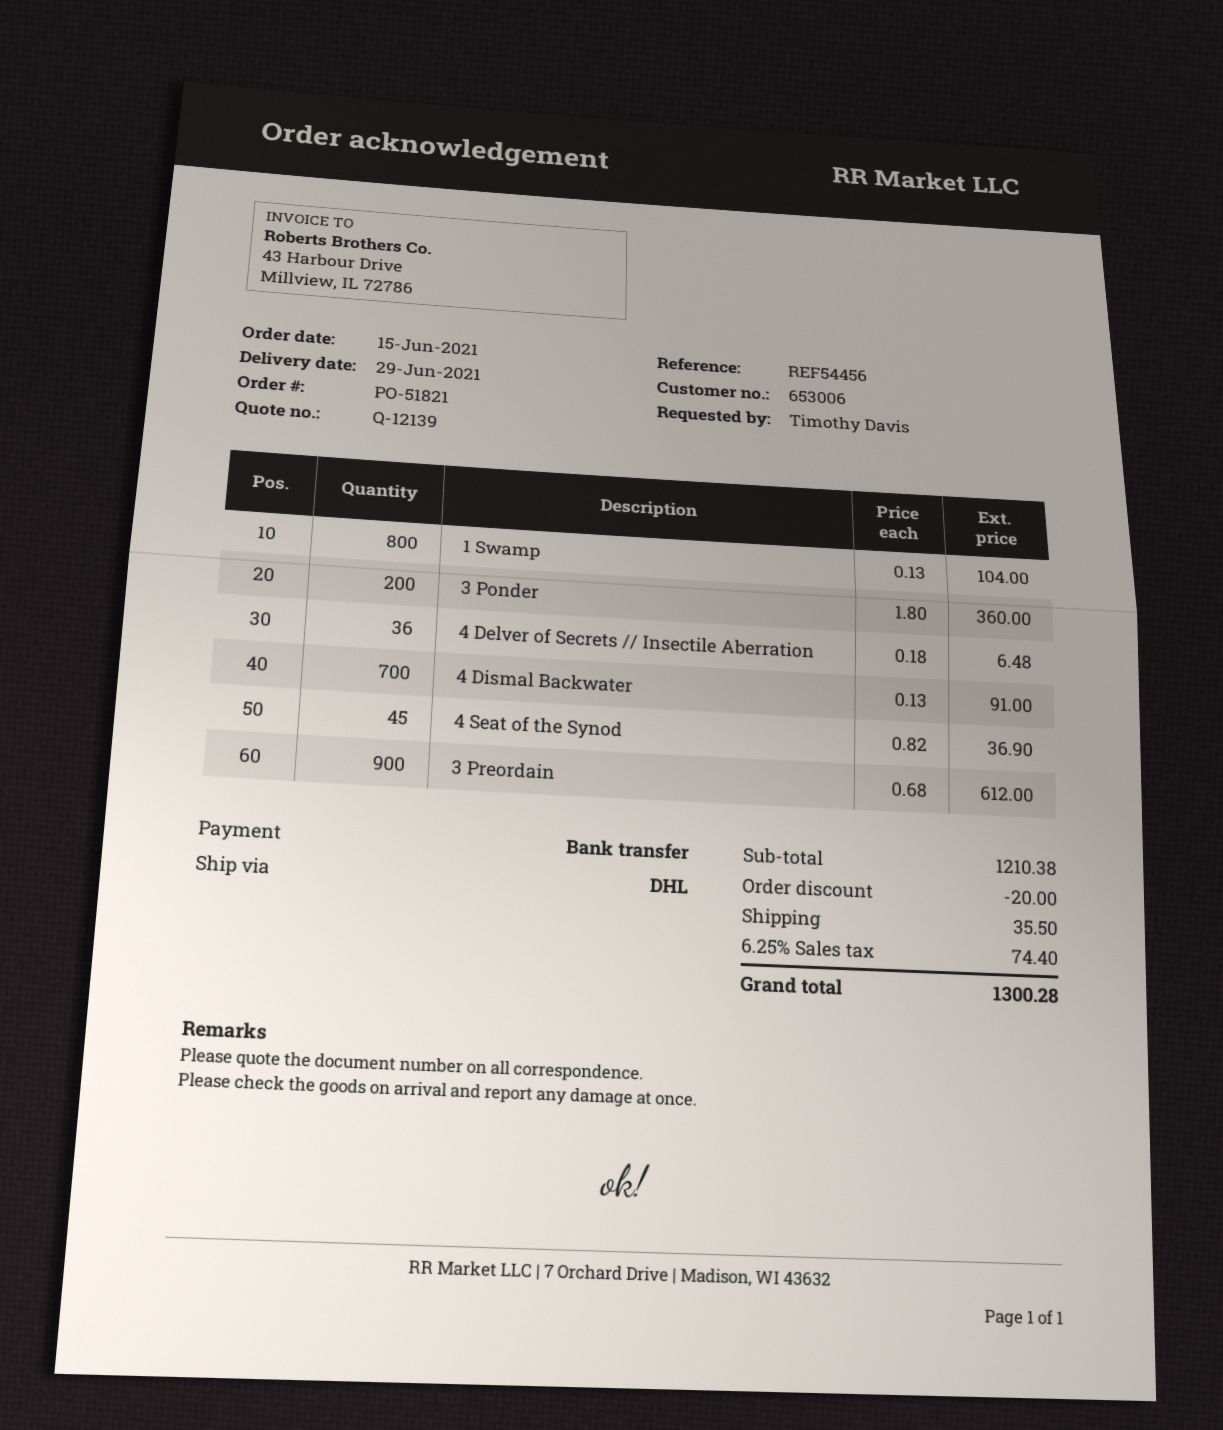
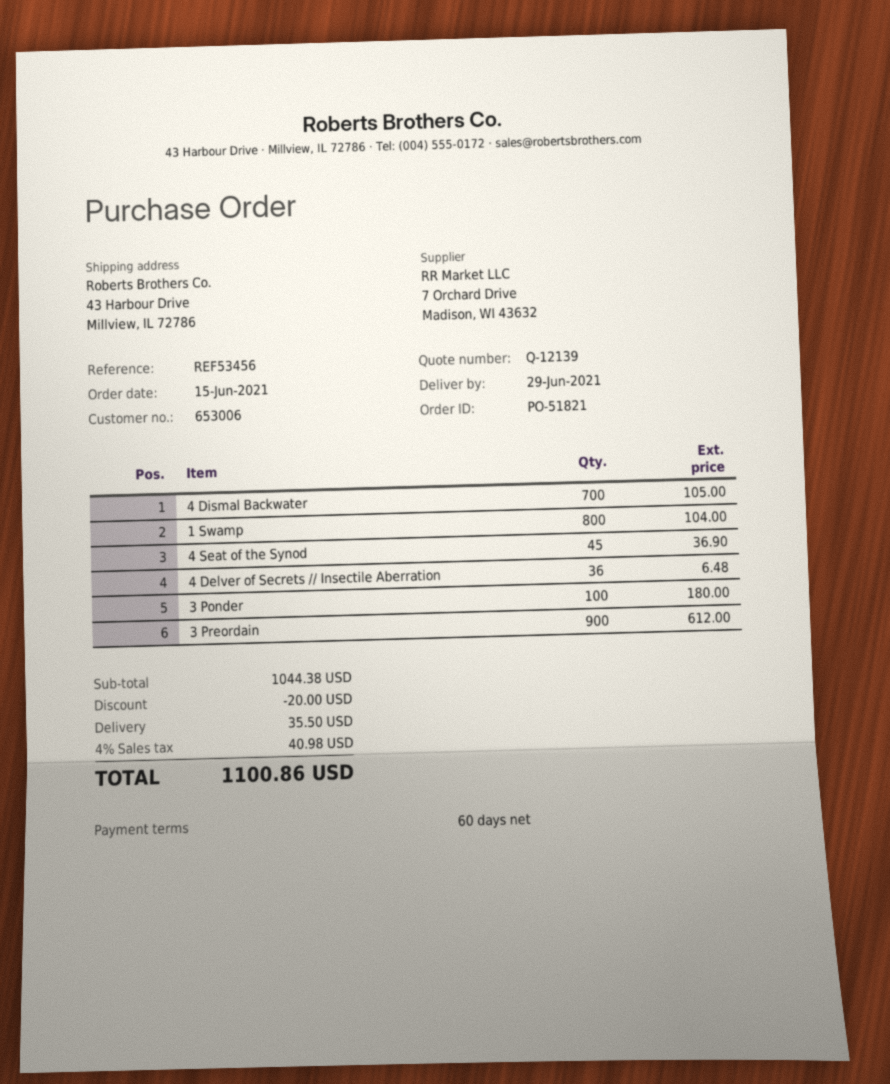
reference: REF54456 -> REF53456
3 Ponder: 200 for 360.00 -> 100 for 180.00
4 Dismal Backwater: 700 for 91.00 -> 700 for 105.00
subtotal: 1210.38 -> 1044.38
tax: 6.25% = 74.40 -> 4% = 40.98
total: 1300.28 -> 1100.86

